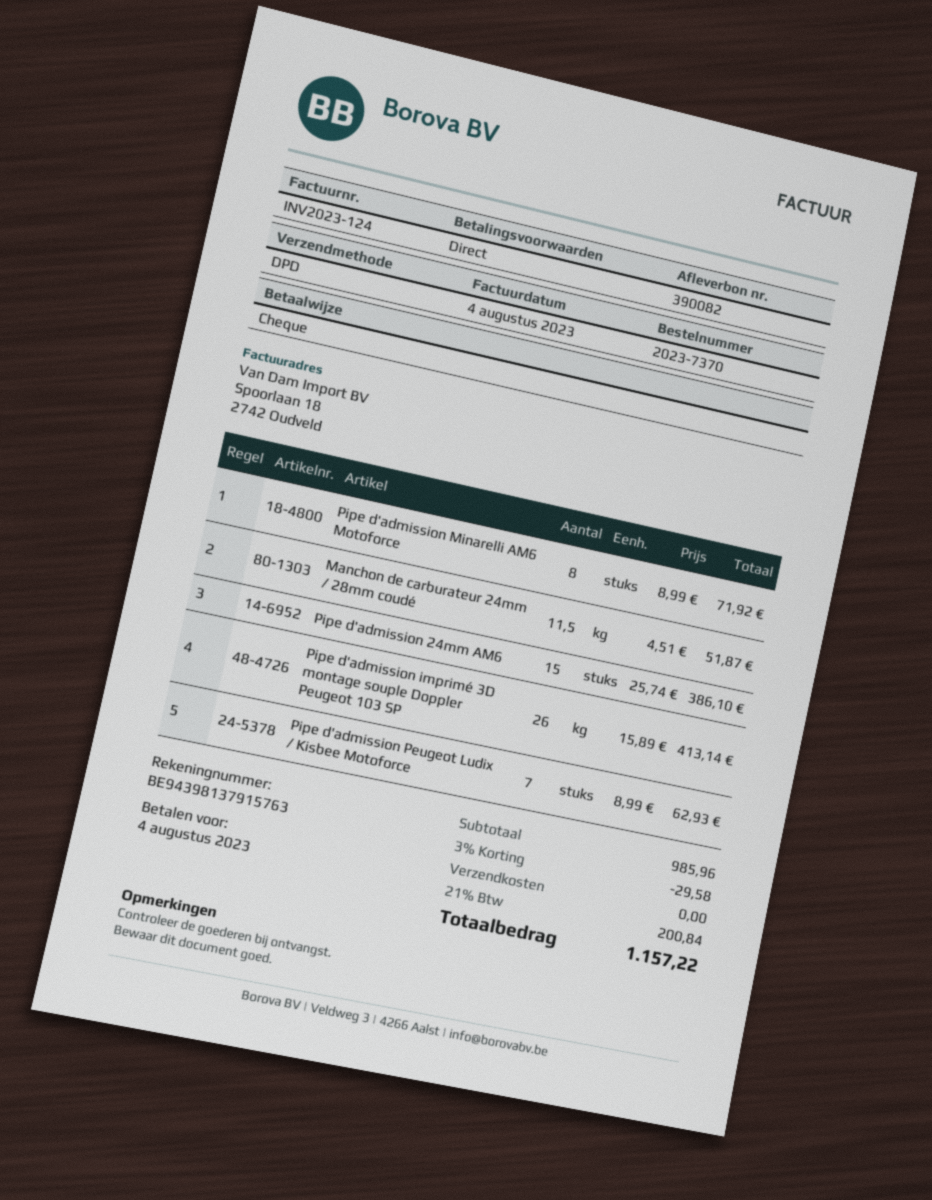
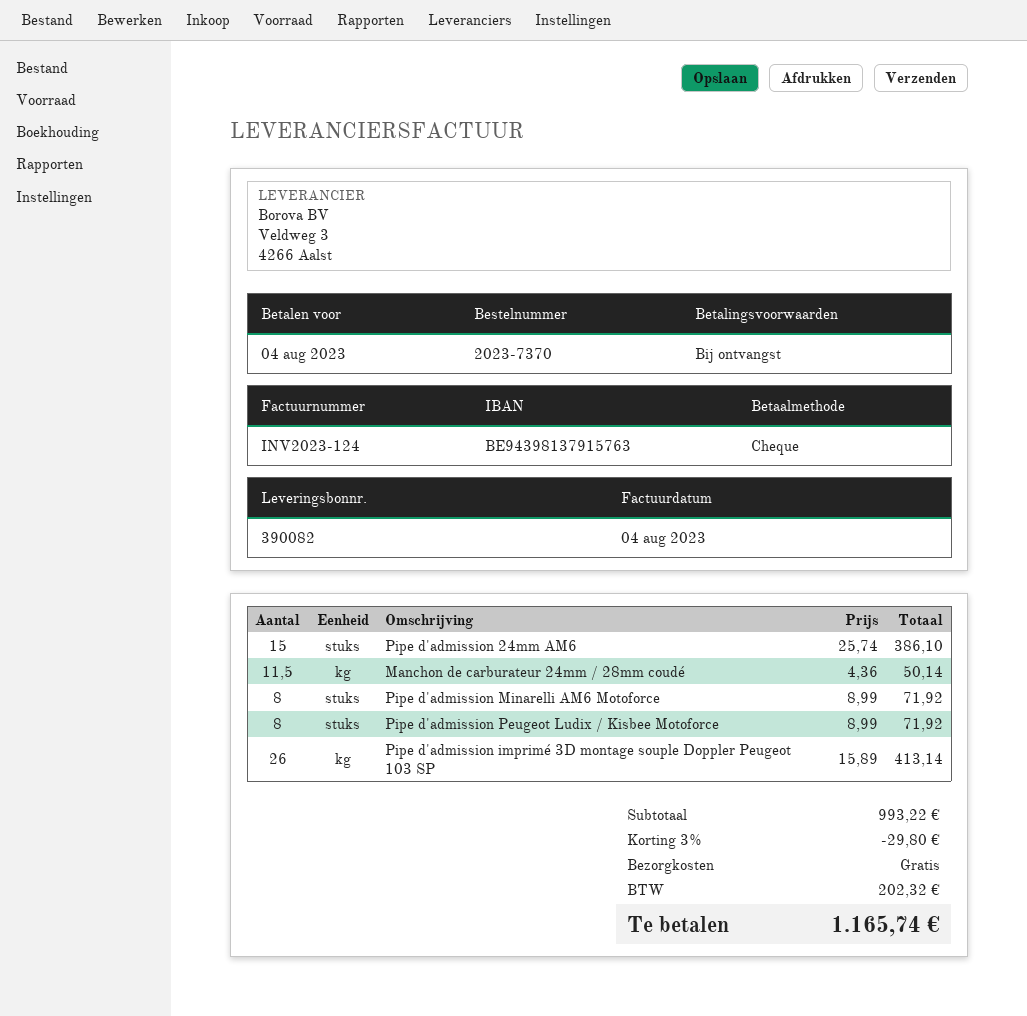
Manchon de carburateur 24mm / 28mm coudé: 11.5 x 4.51 = 51.87 -> 11.5 x 4.36 = 50.14
Pipe d'admission Peugeot Ludix / Kisbee Motoforce: 7 x 8.99 = 62.93 -> 8 x 8.99 = 71.92
subtotal: 985.96 -> 993.22
discount: 3% = 29.58 -> 3% = 29.80
tax: 200.84 -> 202.32
total: 1157.22 -> 1165.74

